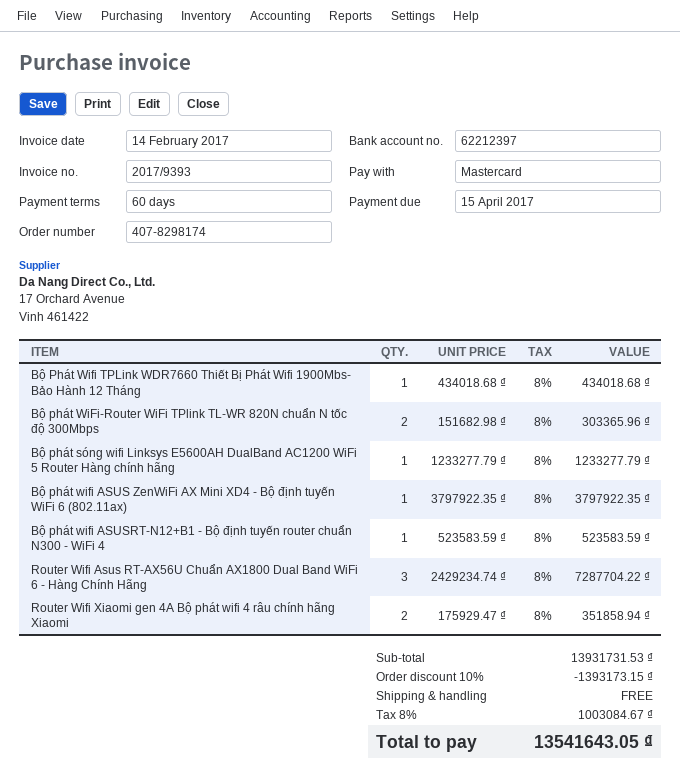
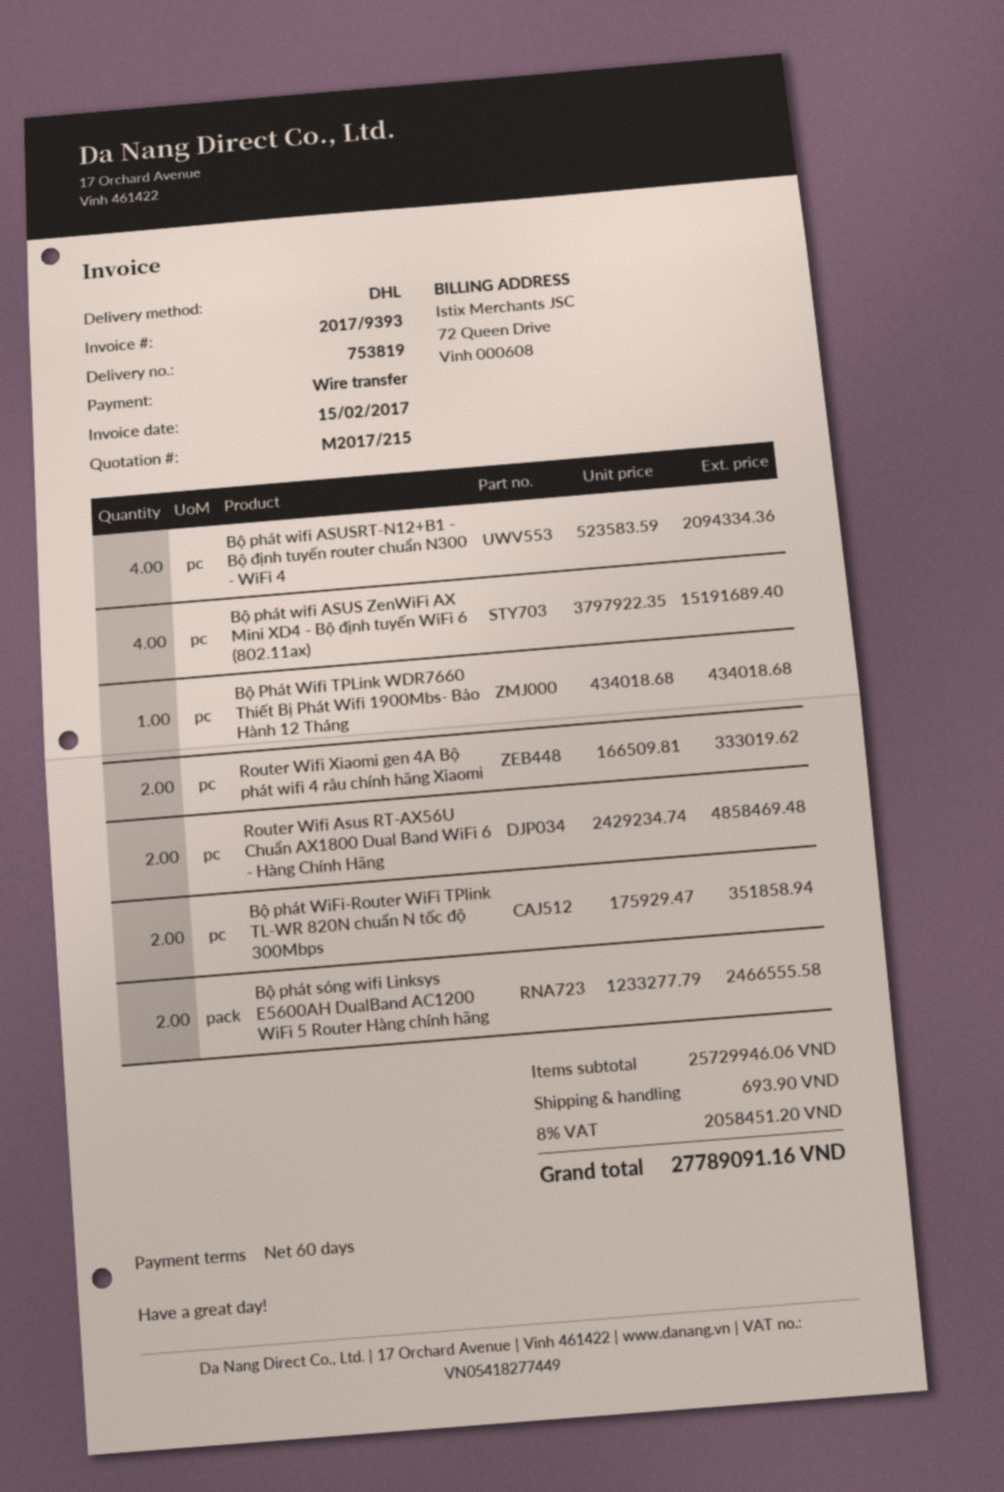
invoice date: 2017-02-14 -> 2017-02-15
payment method: Mastercard -> bank transfer
Bộ phát WiFi-Router WiFi TPlink TL-WR 820N chuẩn N tốc độ 300Mbps: 2 x 151682.98 = 303365.96 -> 2 x 175929.47 = 351858.94
Bộ phát sóng wifi Linksys E5600AH DualBand AC1200 WiFi 5 Router Hàng chính hãng: 1 x 1233277.79 = 1233277.79 -> 2 x 1233277.79 = 2466555.58
Bộ phát wifi ASUS ZenWiFi AX Mini XD4 - Bộ định tuyến WiFi 6 (802.11ax): 1 x 3797922.35 = 3797922.35 -> 4 x 3797922.35 = 15191689.40
Bộ phát wifi ASUSRT-N12+B1 - Bộ định tuyến router chuẩn N300 - WiFi 4: 1 x 523583.59 = 523583.59 -> 4 x 523583.59 = 2094334.36
Router Wifi Asus RT-AX56U Chuẩn AX1800 Dual Band WiFi 6 - Hàng Chính Hãng: 3 x 2429234.74 = 7287704.22 -> 2 x 2429234.74 = 4858469.48
Router Wifi Xiaomi gen 4A Bộ phát wifi 4 râu chính hãng Xiaomi: 2 x 175929.47 = 351858.94 -> 2 x 166509.81 = 333019.62
subtotal: 13931731.53 -> 25729946.06
discount: 10% = 1393173.15 -> none
shipping: 0.00 -> 693.90
tax: 8% = 1003084.67 -> 8% = 2058451.20
total: 13541643.05 -> 27789091.16

